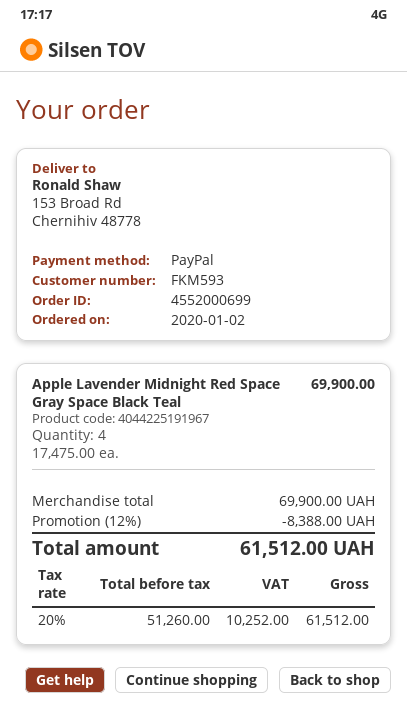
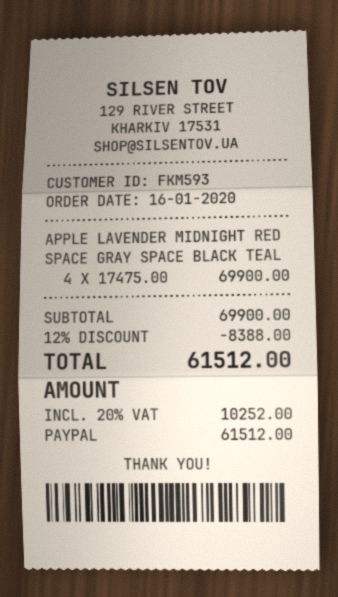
order date: 2020-01-02 -> 2020-01-16

